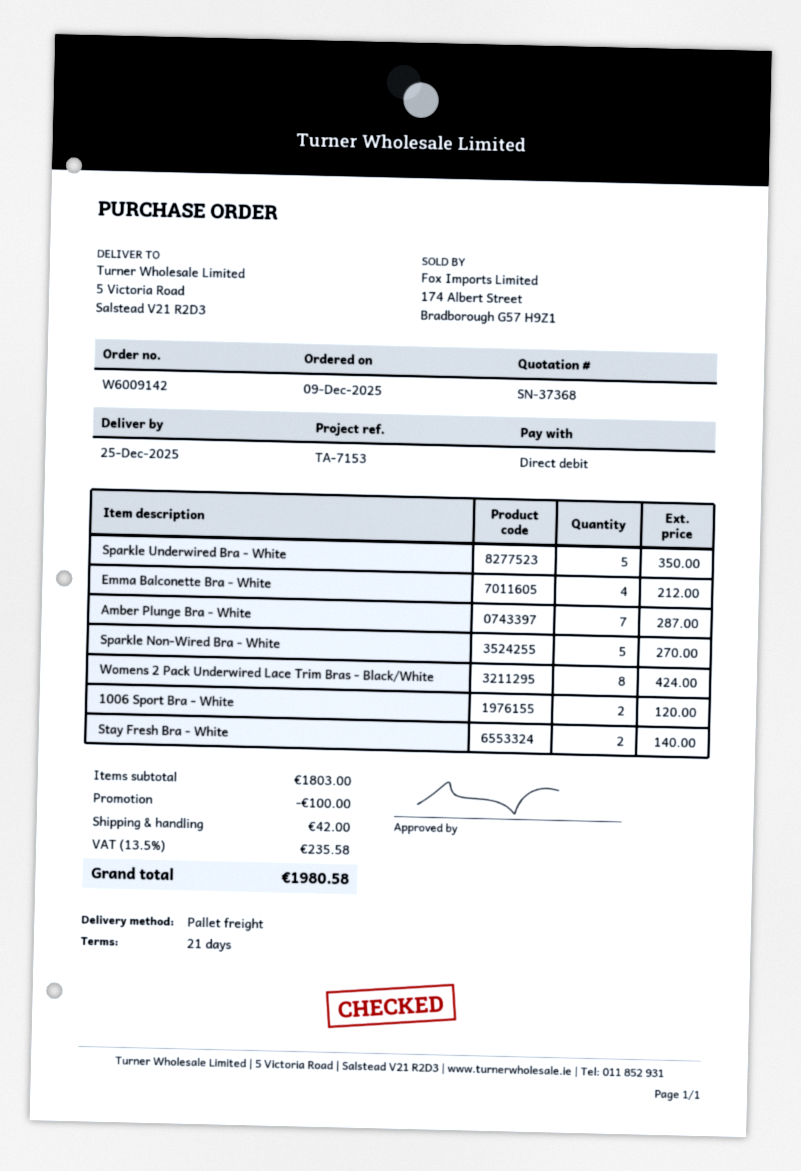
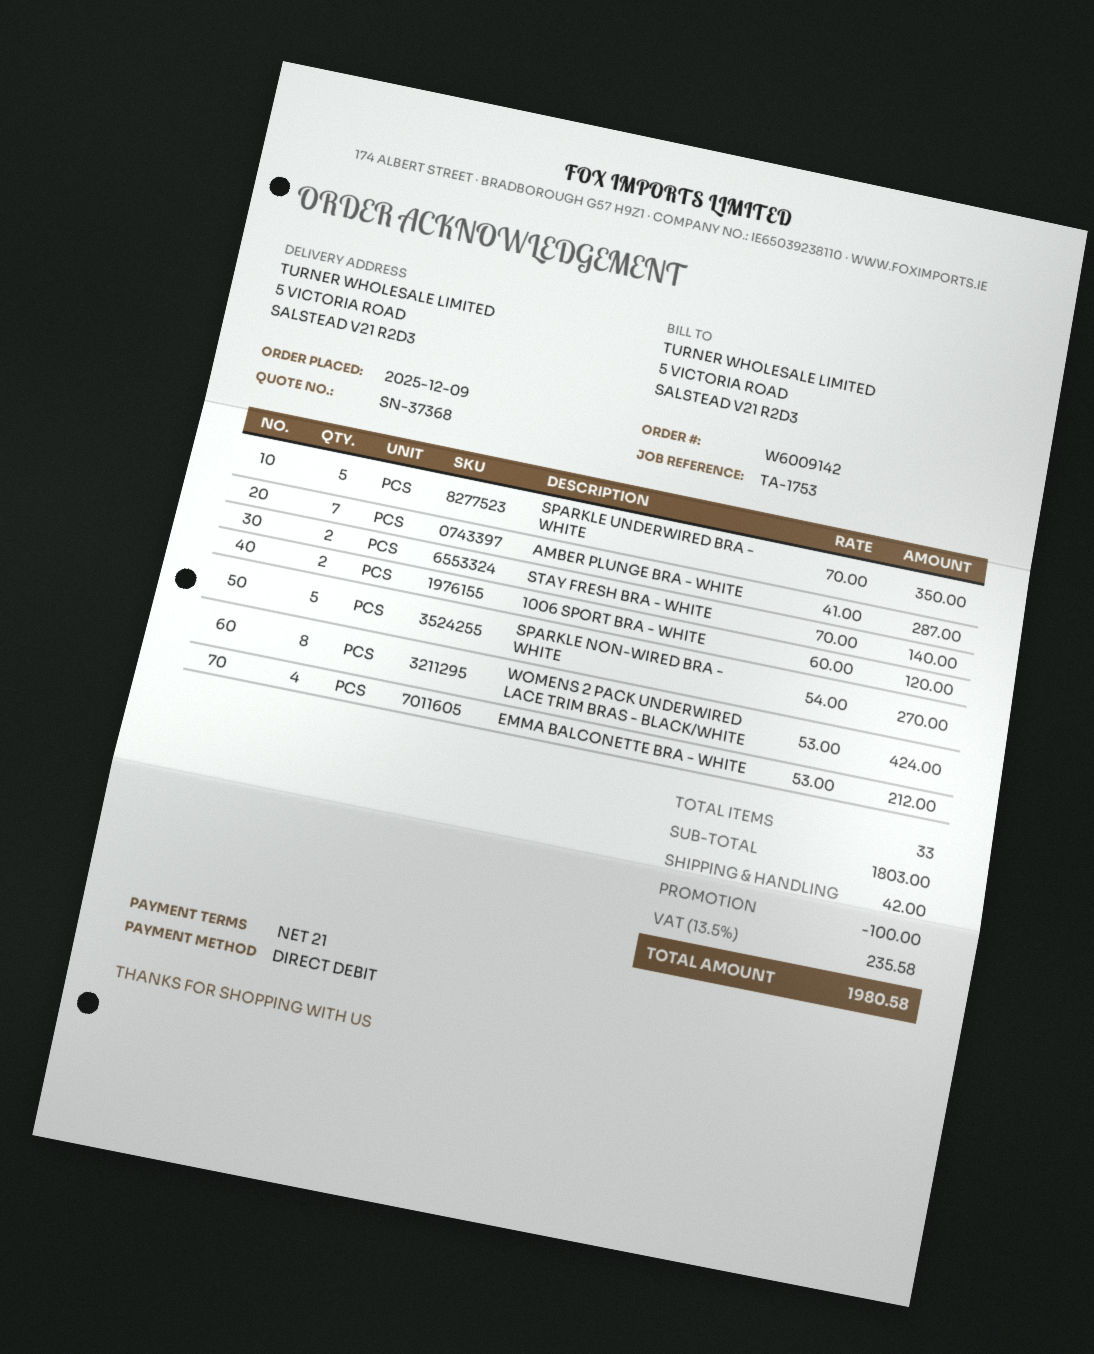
reference: TA-7153 -> TA-1753

